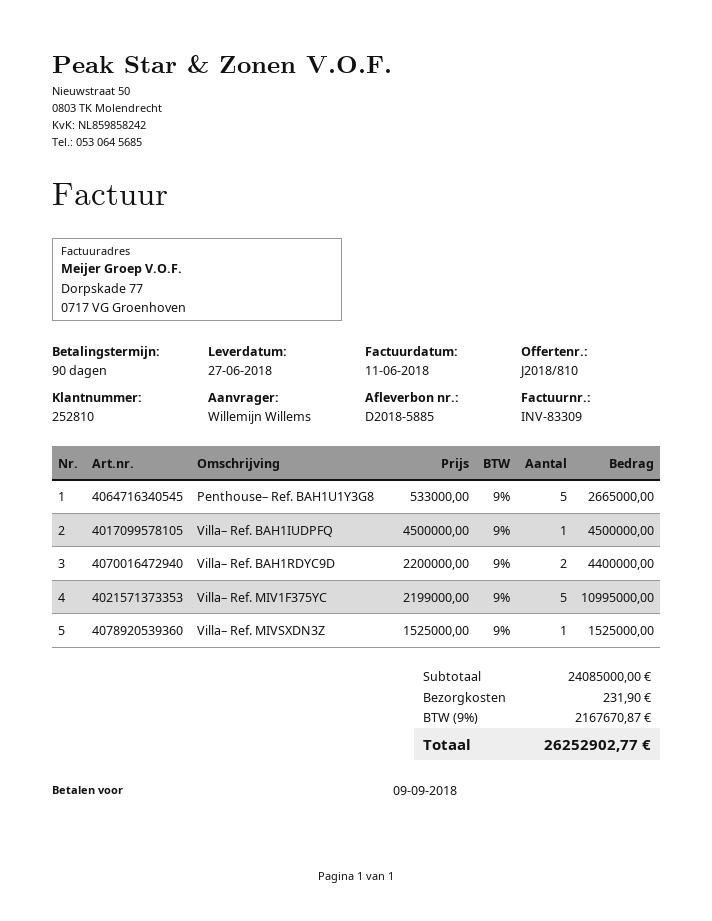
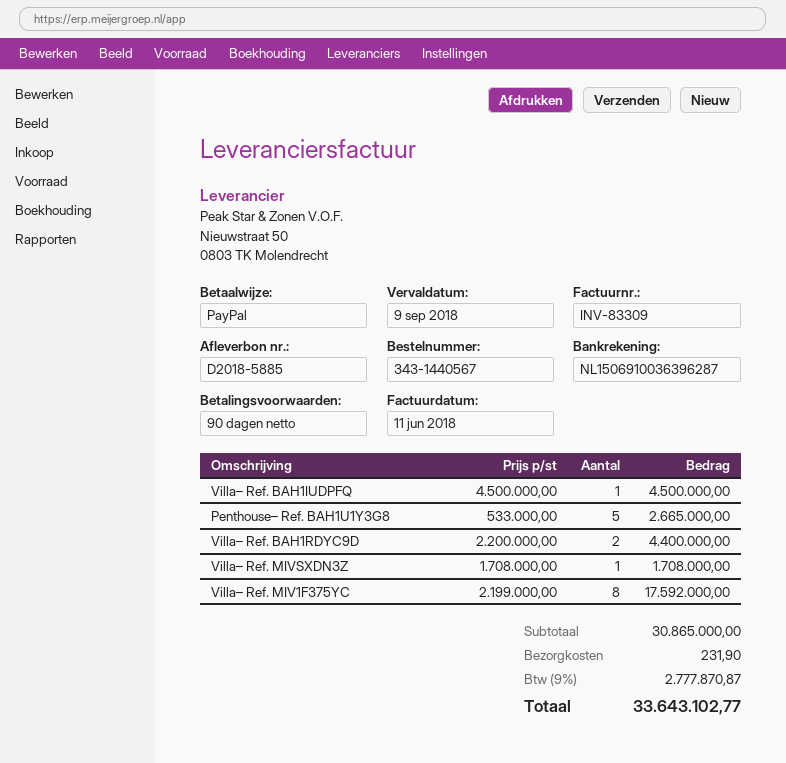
Villa– Ref. MIV1F375YC: 5 x 2199000.00 = 10995000.00 -> 8 x 2199000.00 = 17592000.00
Villa– Ref. MIVSXDN3Z: 1 x 1525000.00 = 1525000.00 -> 1 x 1708000.00 = 1708000.00
subtotal: 24085000.00 -> 30865000.00
tax: 9% = 2167670.87 -> 9% = 2777870.87
total: 26252902.77 -> 33643102.77

